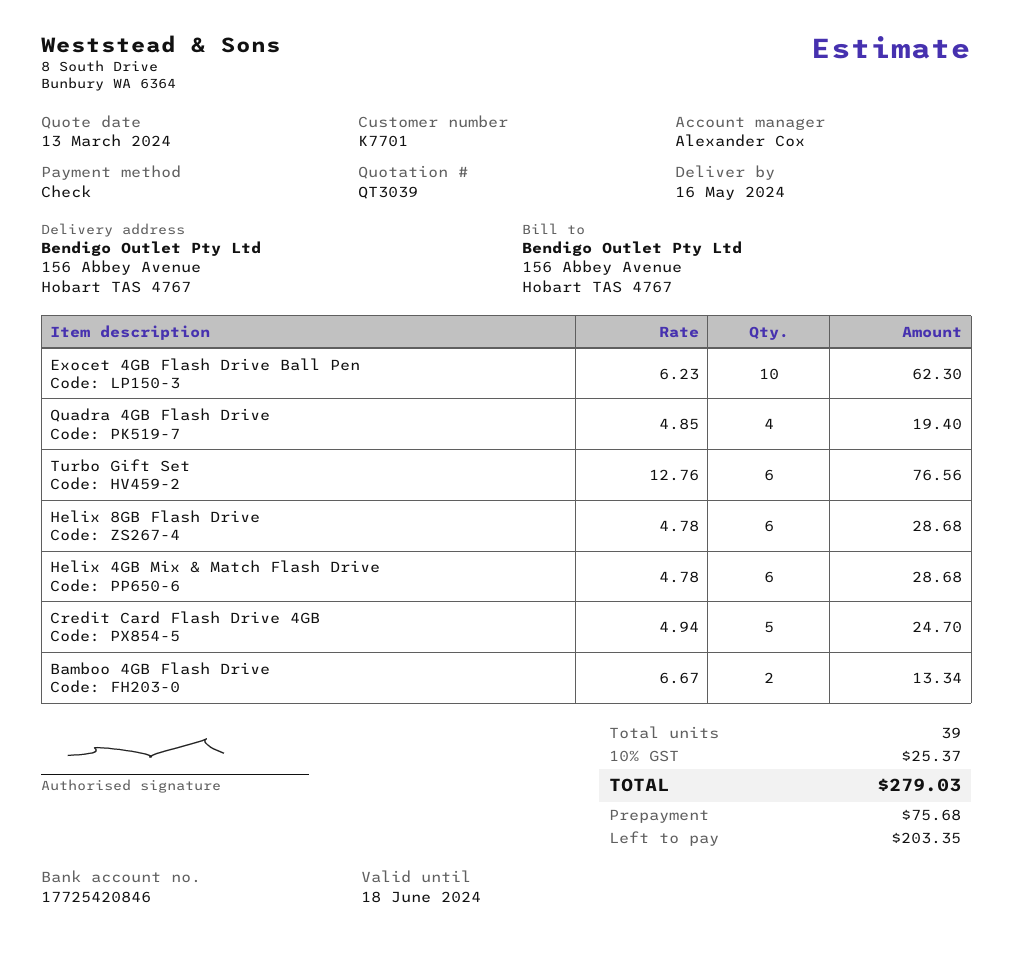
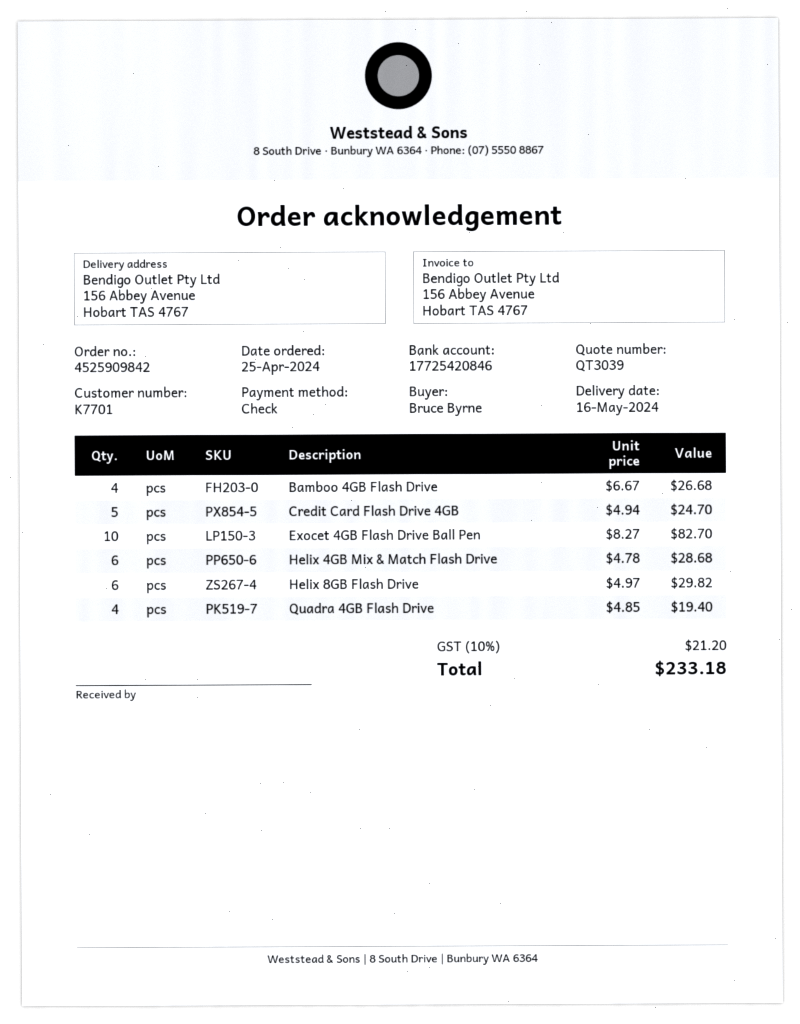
Exocet 4GB Flash Drive Ball Pen: 10 x 6.23 = 62.30 -> 10 x 8.27 = 82.70
Turbo Gift Set: 6 x 12.76 = 76.56 -> none
Helix 8GB Flash Drive: 6 x 4.78 = 28.68 -> 6 x 4.97 = 29.82
Bamboo 4GB Flash Drive: 2 x 6.67 = 13.34 -> 4 x 6.67 = 26.68
tax: 10% = 25.37 -> 10% = 21.20
total: 279.03 -> 233.18

